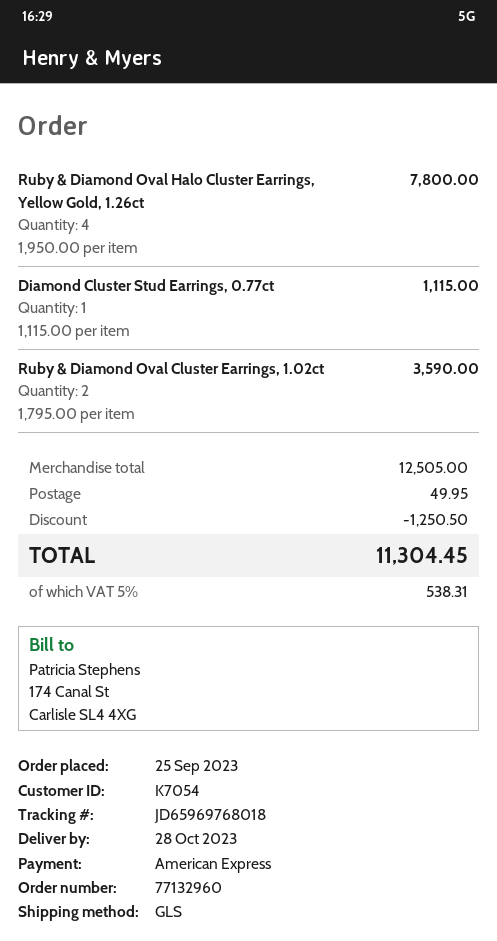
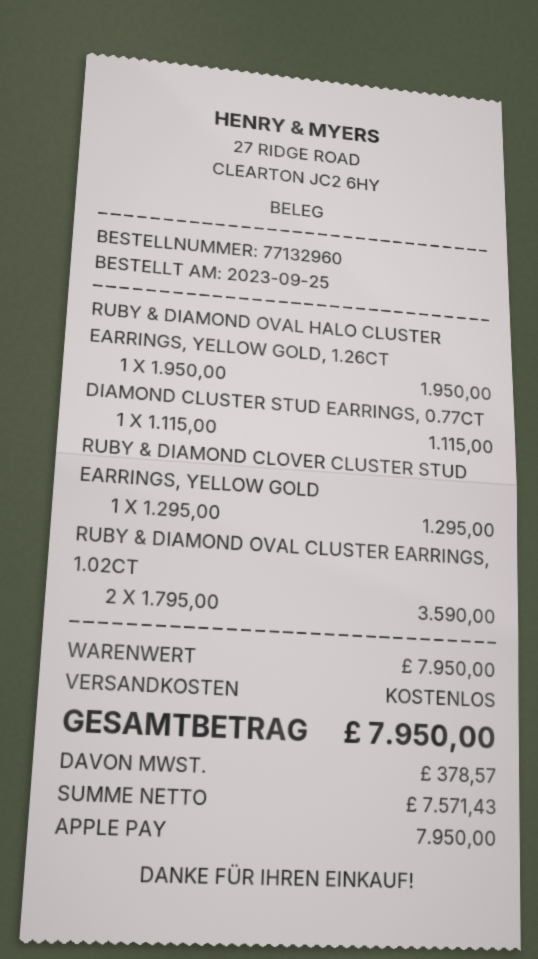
payment method: American Express -> Apple Pay
Ruby & Diamond Oval Halo Cluster Earrings, Yellow Gold, 1.26ct: 4 x 1950.00 = 7800.00 -> 1 x 1950.00 = 1950.00
RUBY & DIAMOND CLOVER CLUSTER STUD EARRINGS, YELLOW GOLD: none -> 1 x 1295.00 = 1295.00
subtotal: 12505.00 -> 7950.00
discount: 1250.50 -> none
shipping: 49.95 -> 0.00
tax: 538.31 -> 378.57
total: 11304.45 -> 7950.00

